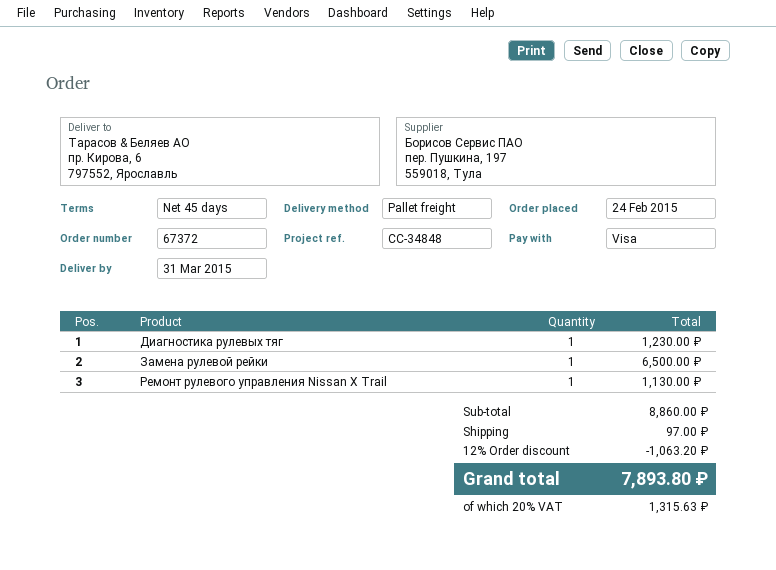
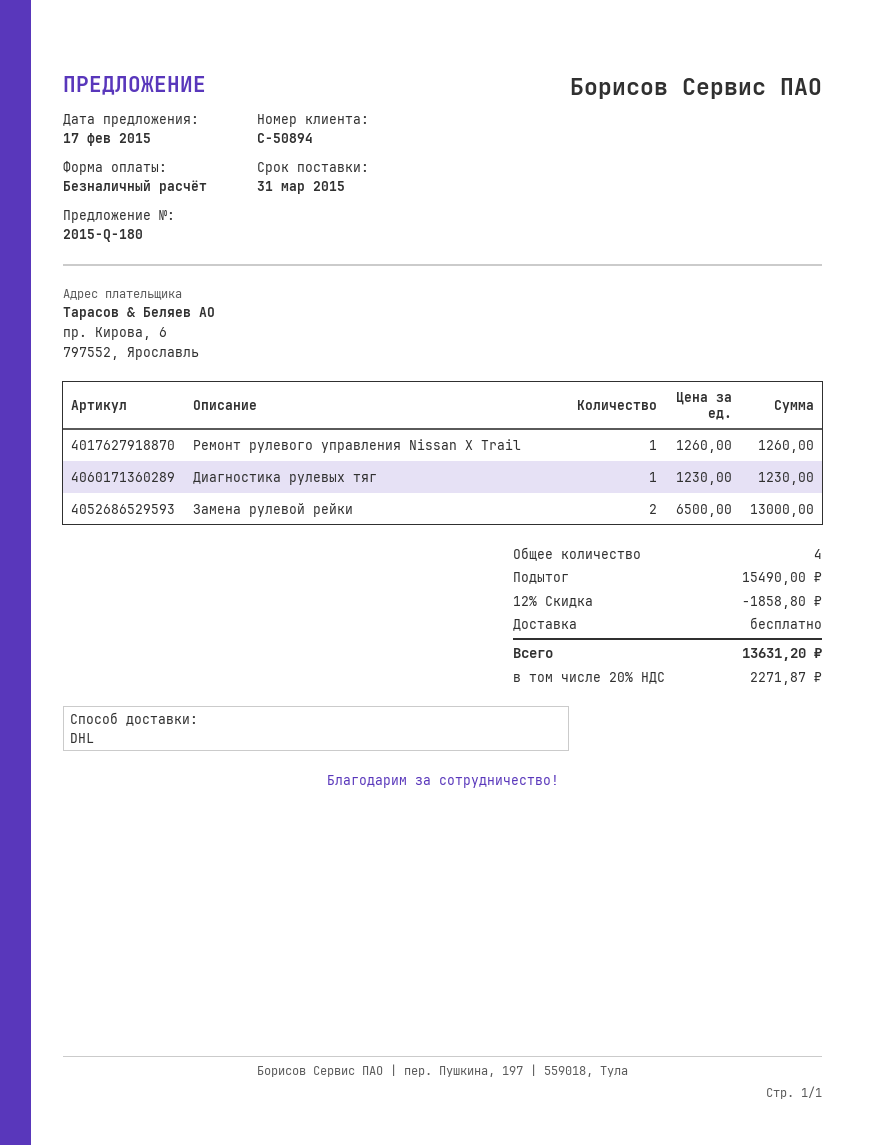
payment method: Visa -> bank transfer
shipping method: pallet freight -> DHL
Замена рулевой рейки: 1 for 6500.00 -> 2 for 13000.00
Ремонт рулевого управления Nissan X Trail: 1 for 1130.00 -> 1 for 1260.00
subtotal: 8860.00 -> 15490.00
discount: 12% = 1063.20 -> 12% = 1858.80
shipping: 97.00 -> 0.00
tax: 20% = 1315.63 -> 20% = 2271.87
total: 7893.80 -> 13631.20

